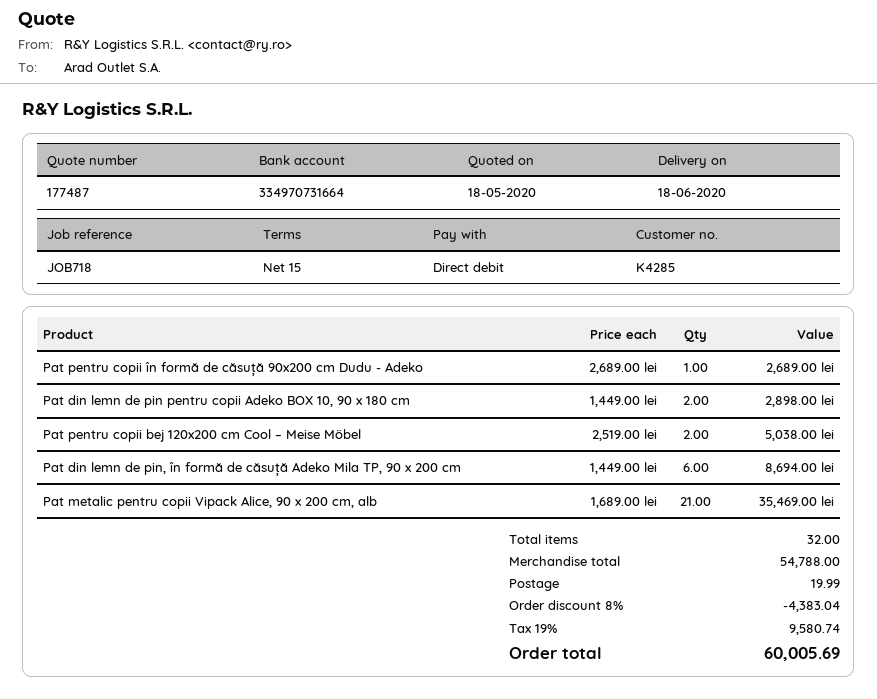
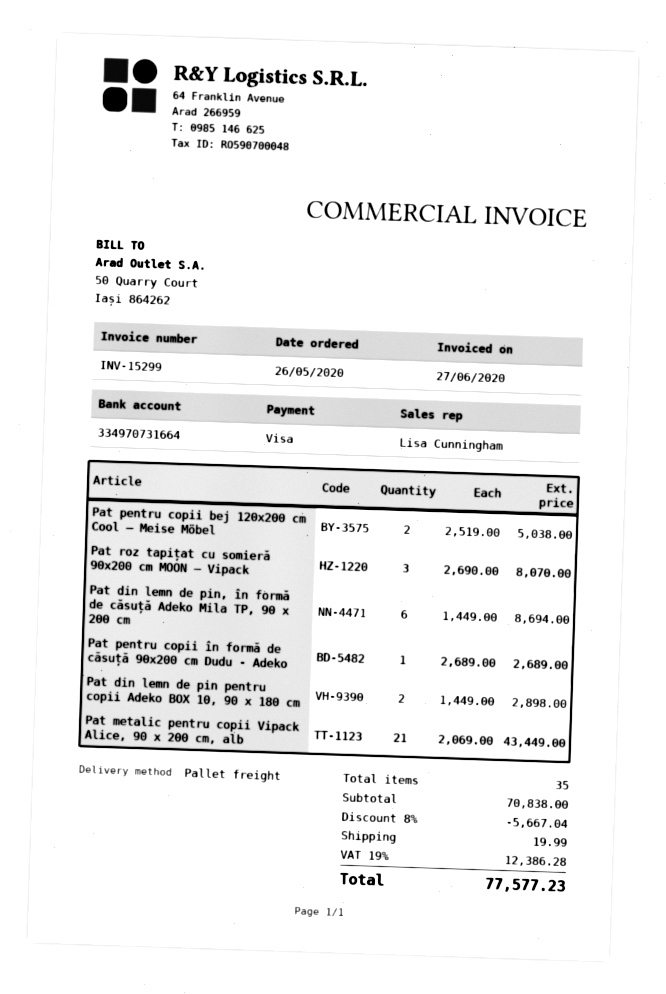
payment method: direct debit -> Visa
Pat metalic pentru copii Vipack Alice, 90 x 200 cm, alb: 21 x 1689.00 = 35469.00 -> 21 x 2069.00 = 43449.00
Pat roz tapițat cu somieră 90x200 cm MOON – Vipack: none -> 3 x 2690.00 = 8070.00
total quantity: 32 -> 35
subtotal: 54788.00 -> 70838.00
discount: 8% = 4383.04 -> 8% = 5667.04
tax: 19% = 9580.74 -> 19% = 12386.28
total: 60005.69 -> 77577.23

